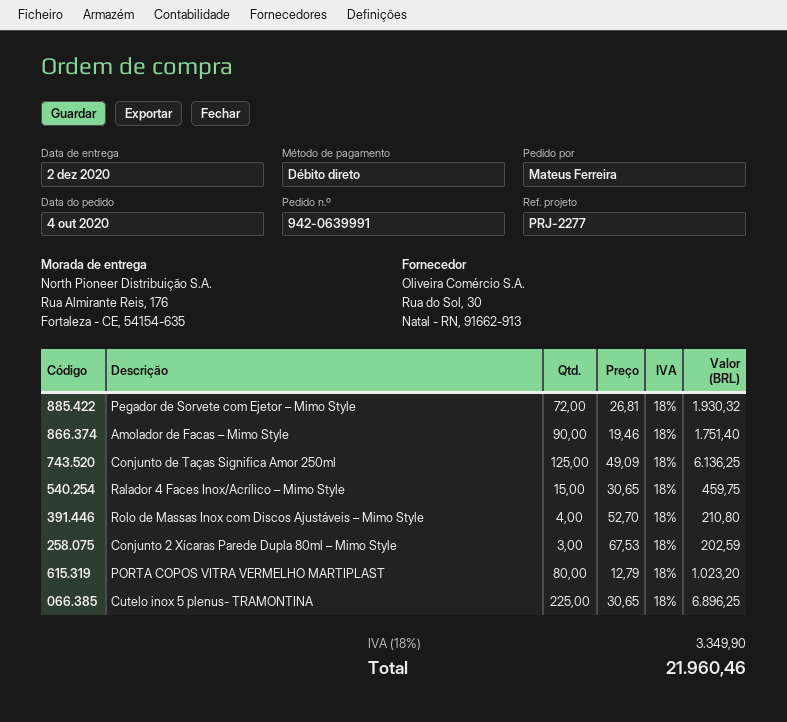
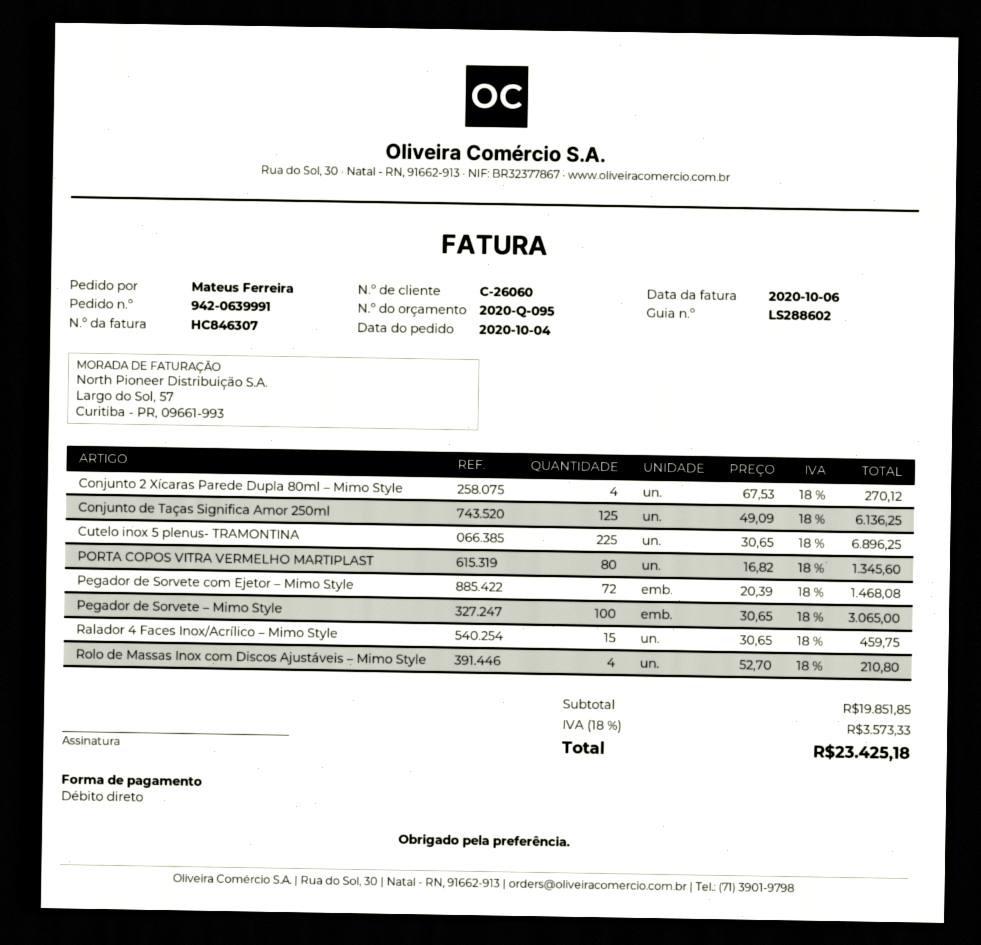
Pegador de Sorvete com Ejetor – Mimo Style: 72 x 26.81 = 1930.32 -> 72 x 20.39 = 1468.08
Amolador de Facas – Mimo Style: 90 x 19.46 = 1751.40 -> none
Conjunto 2 Xícaras Parede Dupla 80ml – Mimo Style: 3 x 67.53 = 202.59 -> 4 x 67.53 = 270.12
PORTA COPOS VITRA VERMELHO MARTIPLAST: 80 x 12.79 = 1023.20 -> 80 x 16.82 = 1345.60
Pegador de Sorvete – Mimo Style: none -> 100 x 30.65 = 3065.00
tax: 18% = 3349.90 -> 18% = 3573.33
total: 21960.46 -> 23425.18

